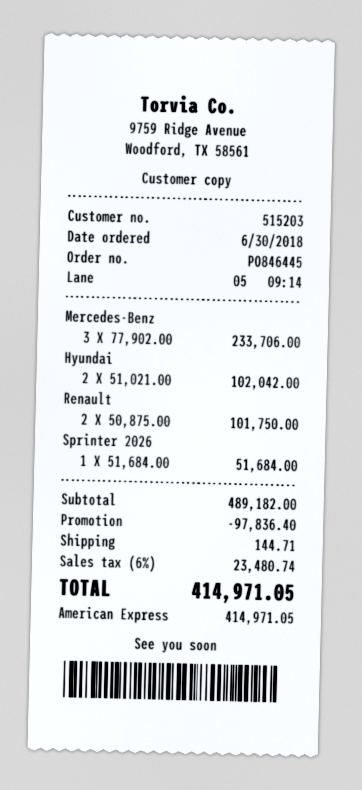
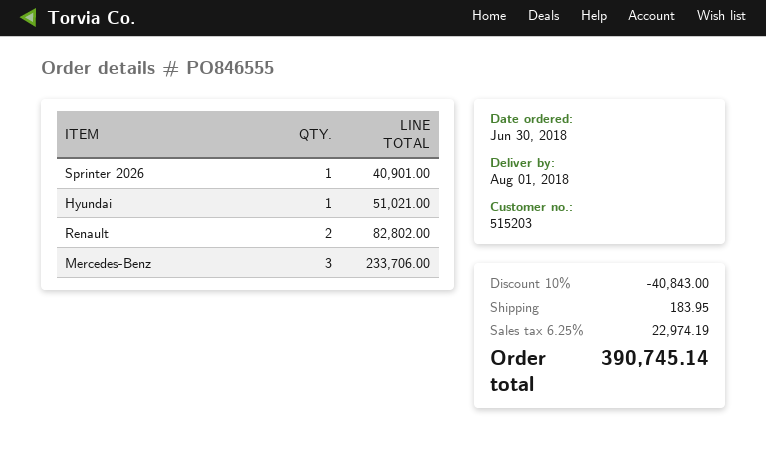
order number: PO846445 -> PO846555
Hyundai: 2 for 102042.00 -> 1 for 51021.00
Renault: 2 for 101750.00 -> 2 for 82802.00
Sprinter 2026: 1 for 51684.00 -> 1 for 40901.00
discount: 97836.40 -> 40843.00
shipping: 144.71 -> 183.95
tax: 6% = 23480.74 -> 6.25% = 22974.19
total: 414971.05 -> 390745.14

